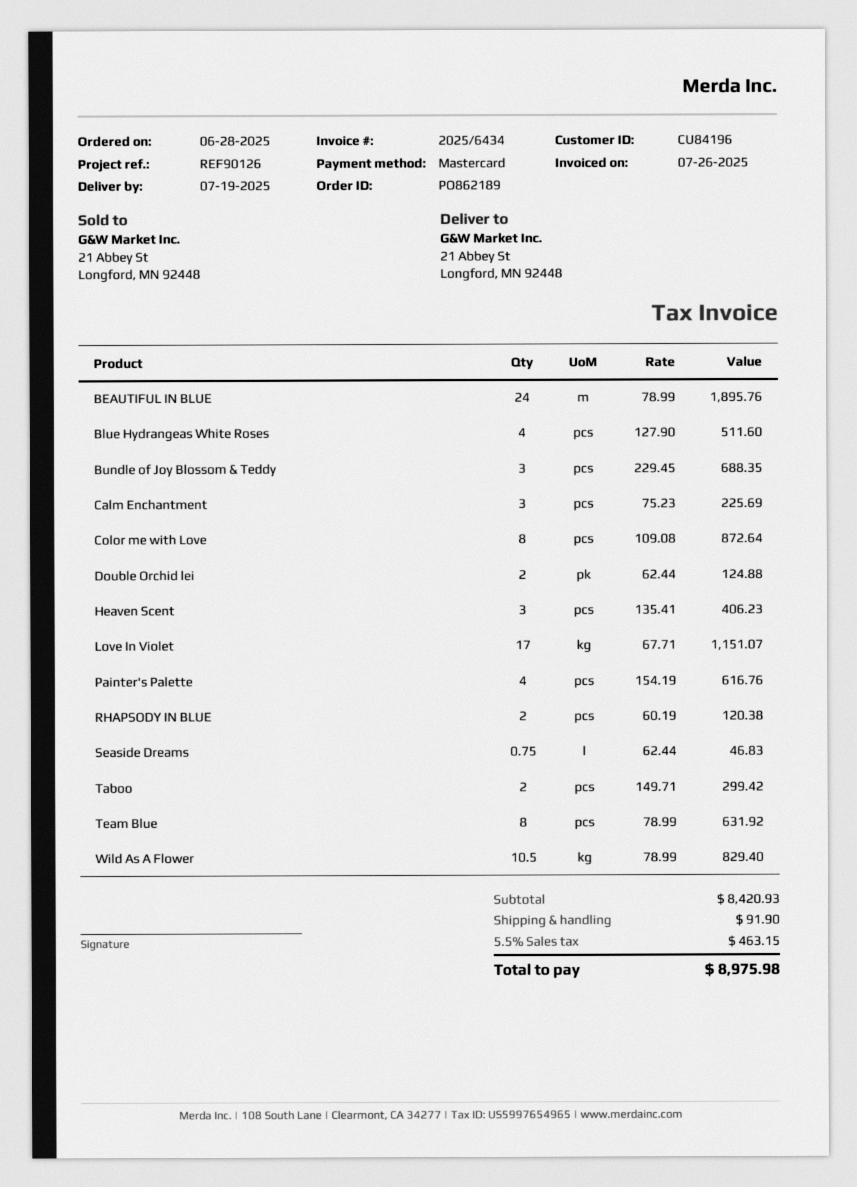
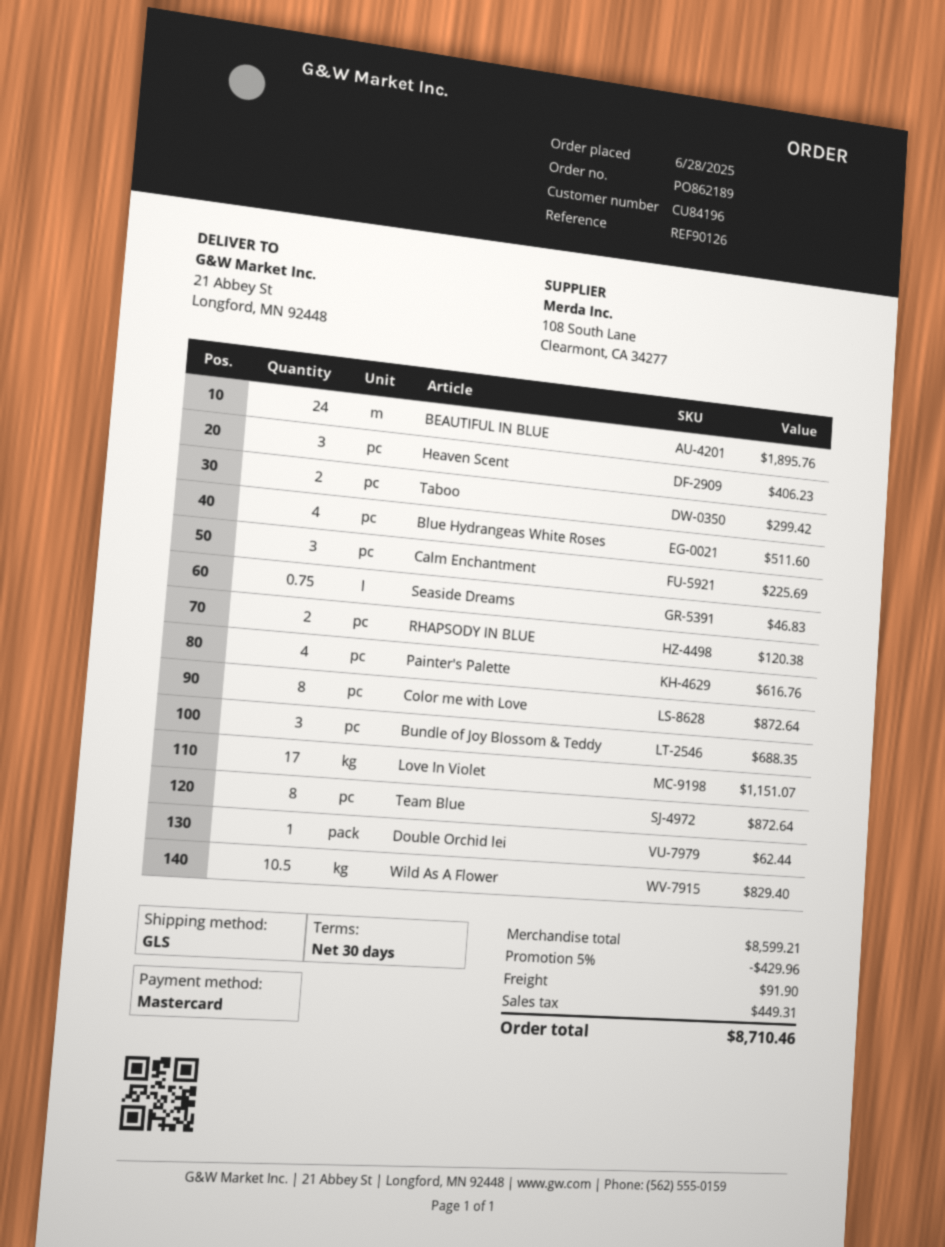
Double Orchid lei: 2 for 124.88 -> 1 for 62.44
Team Blue: 8 for 631.92 -> 8 for 872.64
subtotal: 8420.93 -> 8599.21
discount: none -> 5% = 429.96
tax: 463.15 -> 449.31
total: 8975.98 -> 8710.46

